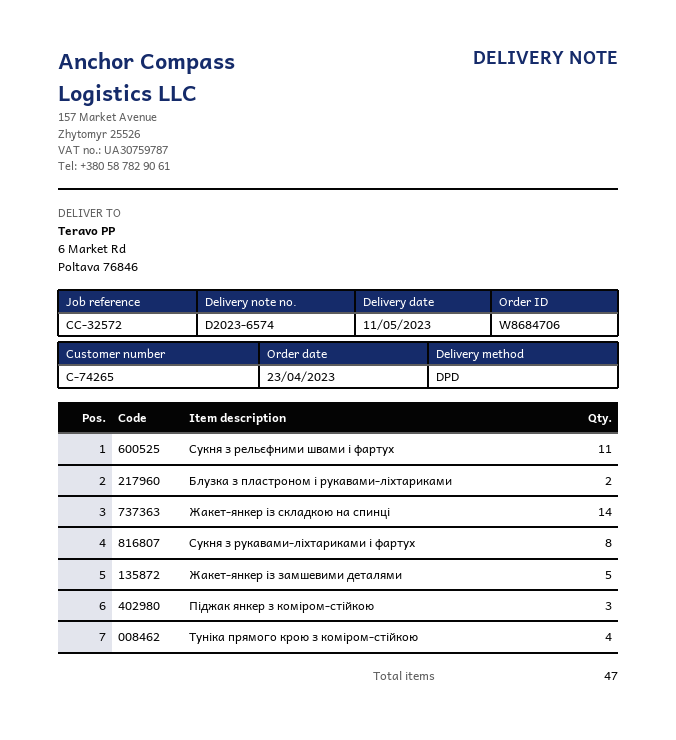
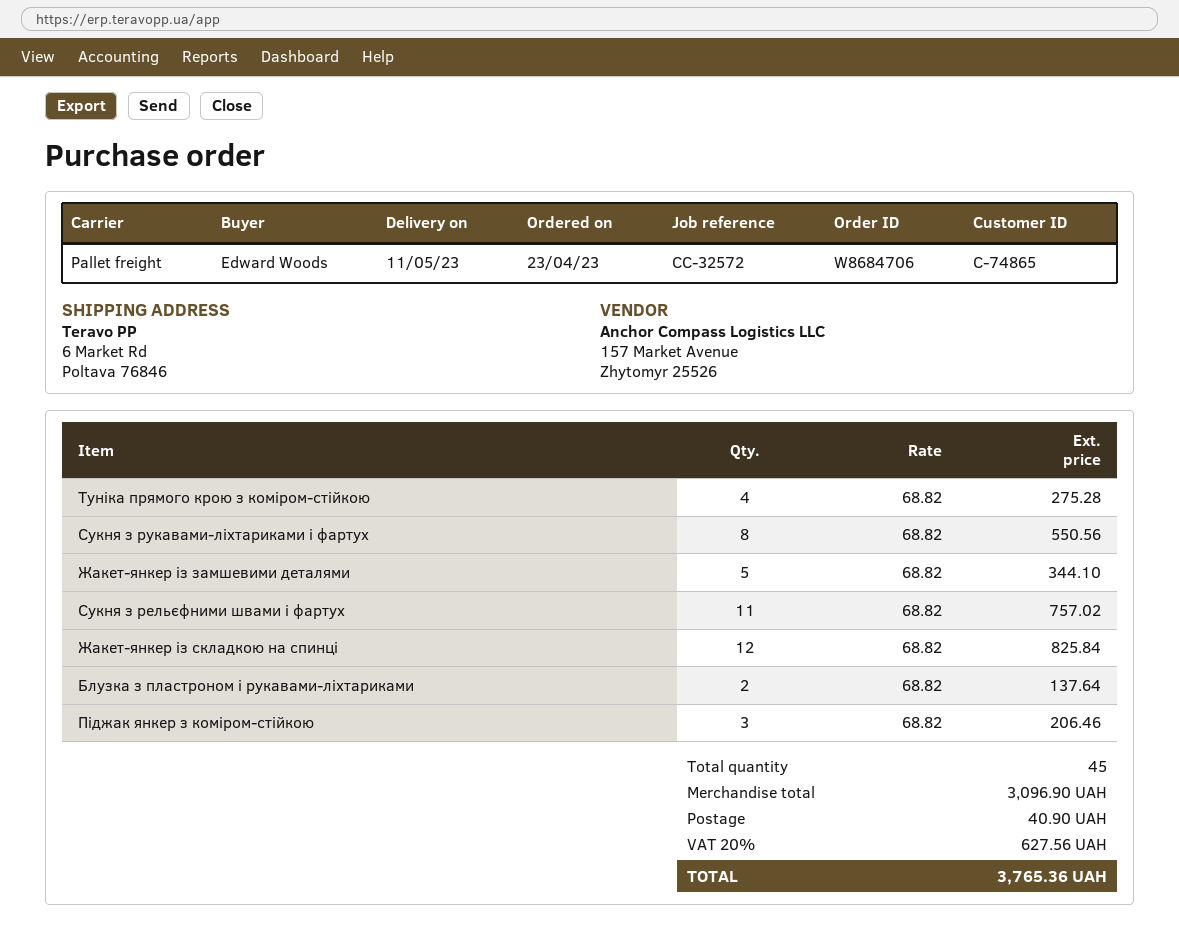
customer number: C-74265 -> C-74865
shipping method: DPD -> pallet freight
Жакет-янкер із складкою на спинці: 14 -> 12
total quantity: 47 -> 45

